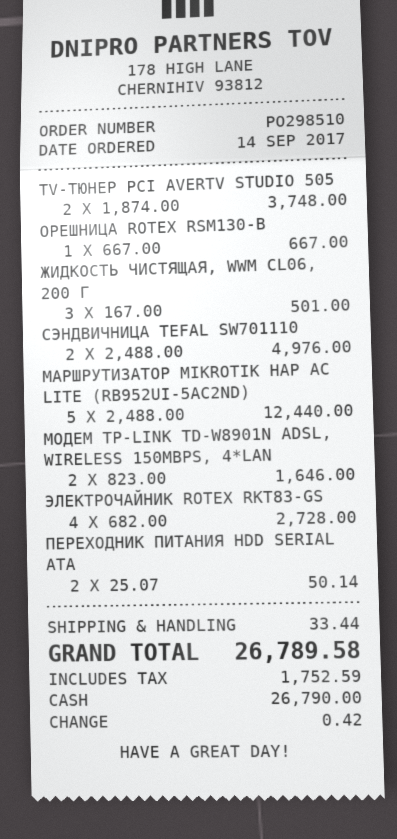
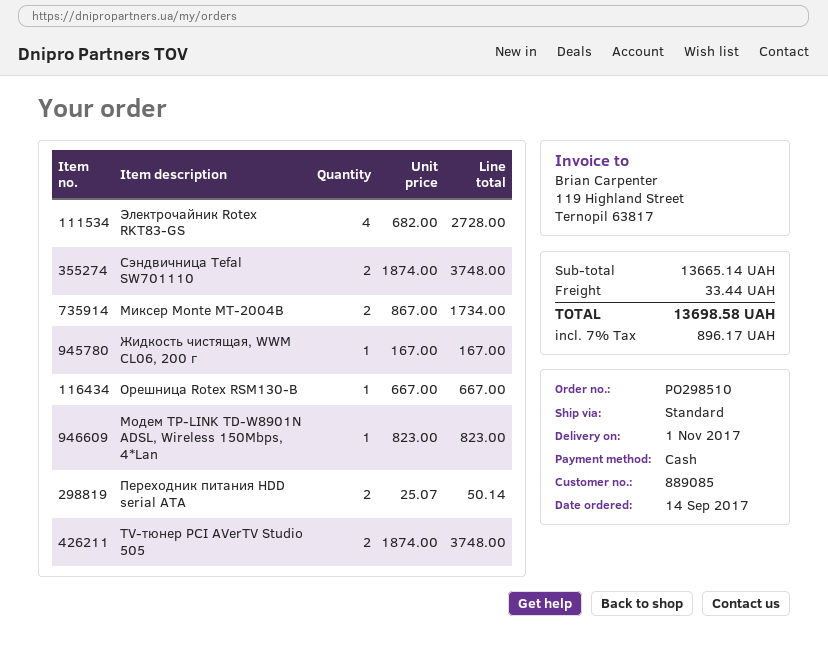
ЖИДКОСТЬ ЧИСТЯЩАЯ, WWM CL06, 200 Г: 3 x 167.00 = 501.00 -> 1 x 167.00 = 167.00
СЭНДВИЧНИЦА TEFAL SW701110: 2 x 2488.00 = 4976.00 -> 2 x 1874.00 = 3748.00
МАРШРУТИЗАТОР MIKROTIK HAP AC LITE (RB952UI-5AC2ND): 5 x 2488.00 = 12440.00 -> none
МОДЕМ TP-LINK TD-W8901N ADSL, WIRELESS 150MBPS, 4*LAN: 2 x 823.00 = 1646.00 -> 1 x 823.00 = 823.00
Миксер Monte MT-2004B: none -> 2 x 867.00 = 1734.00
tax: 1752.59 -> 896.17
total: 26789.58 -> 13698.58

